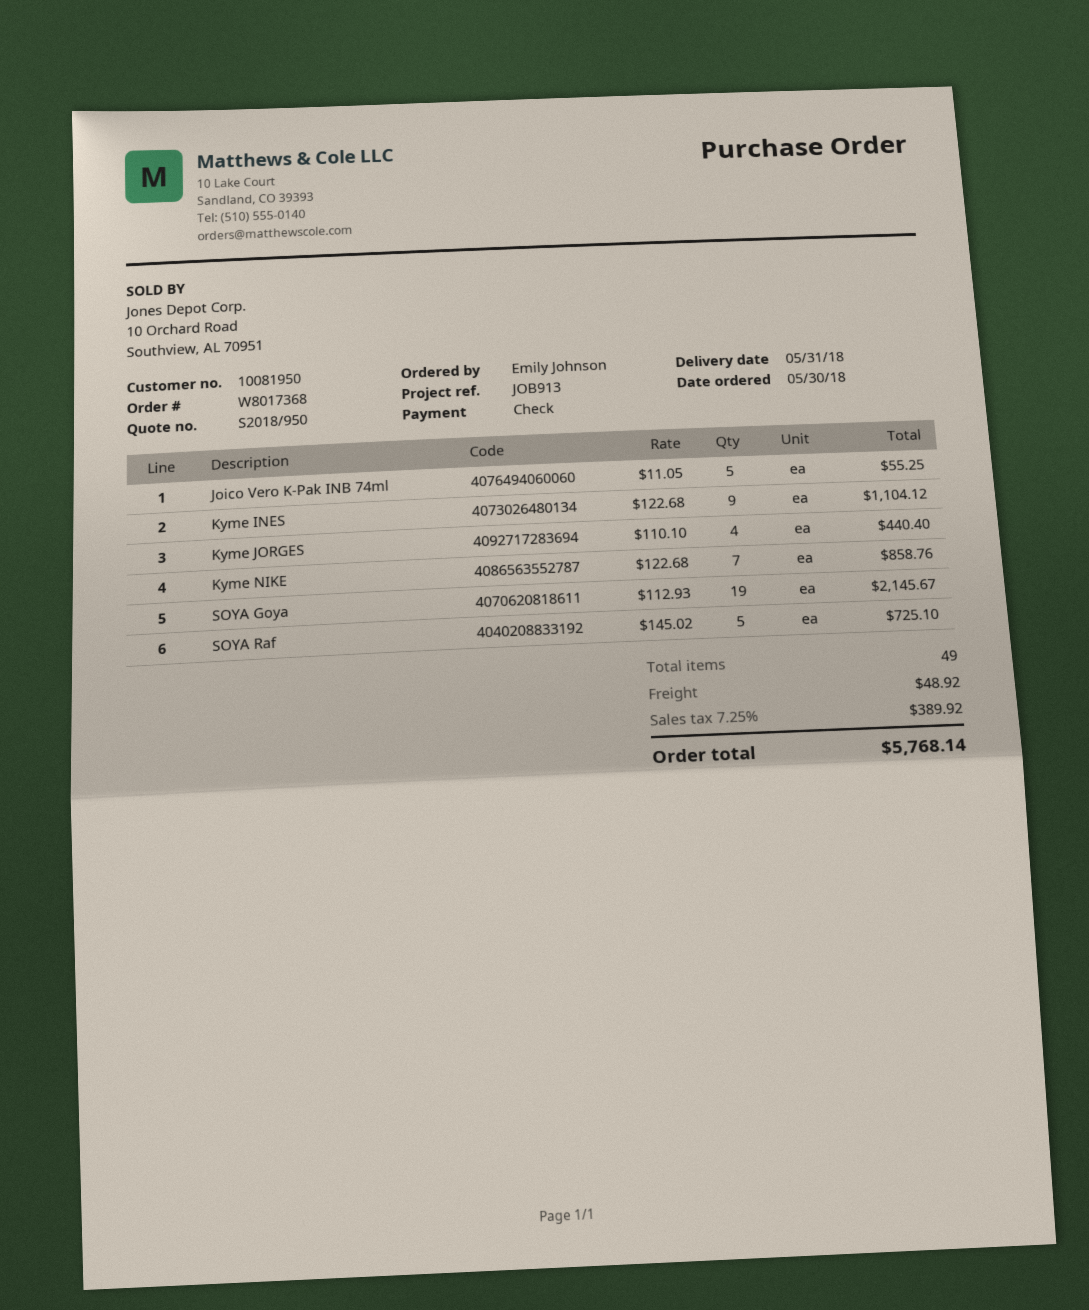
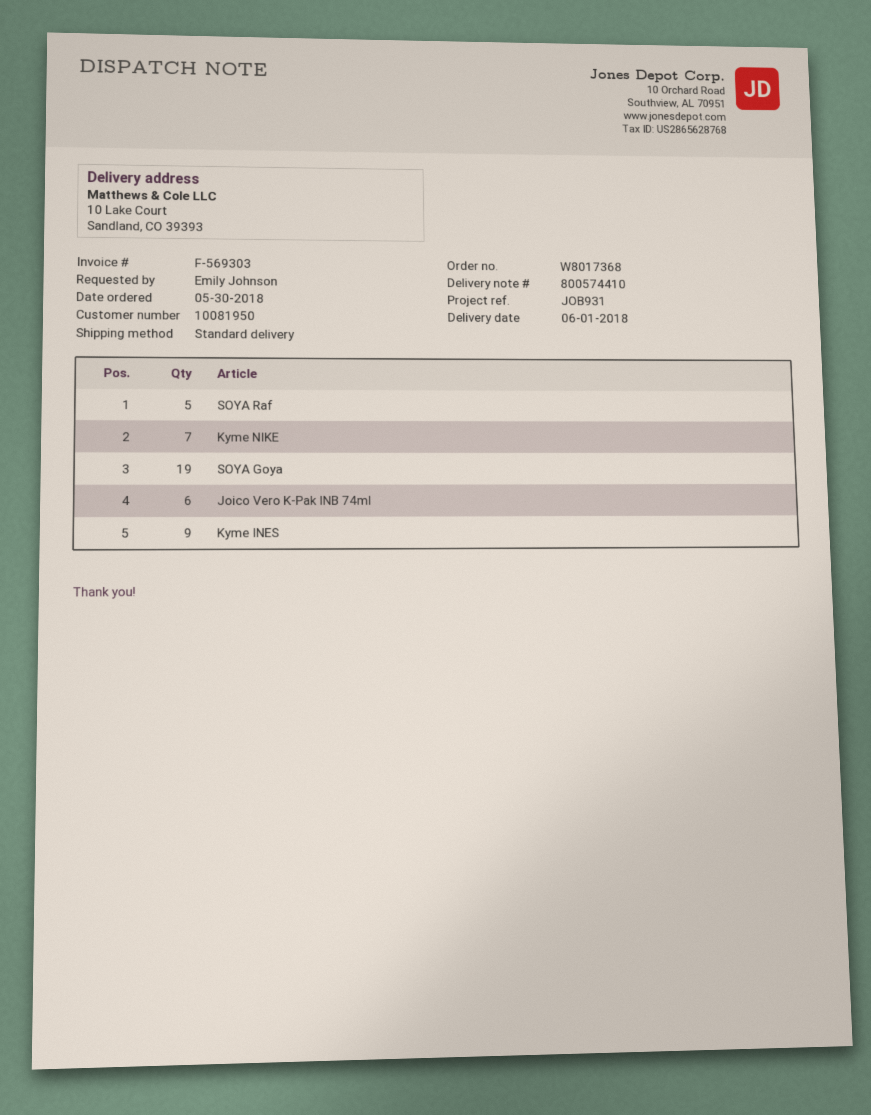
delivery date: 2018-05-31 -> 2018-06-01
reference: JOB913 -> JOB931
Joico Vero K-Pak INB 74ml: 5 -> 6
Kyme JORGES: 4 -> none

